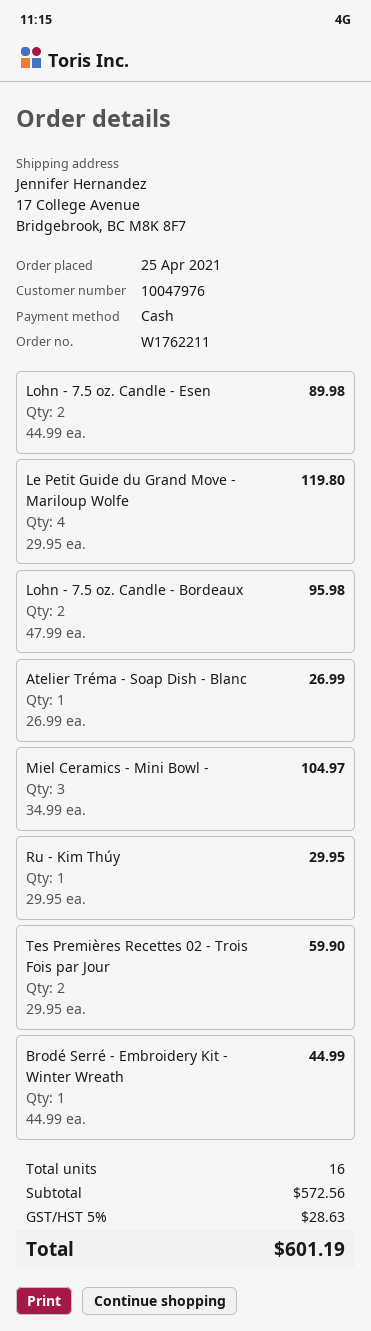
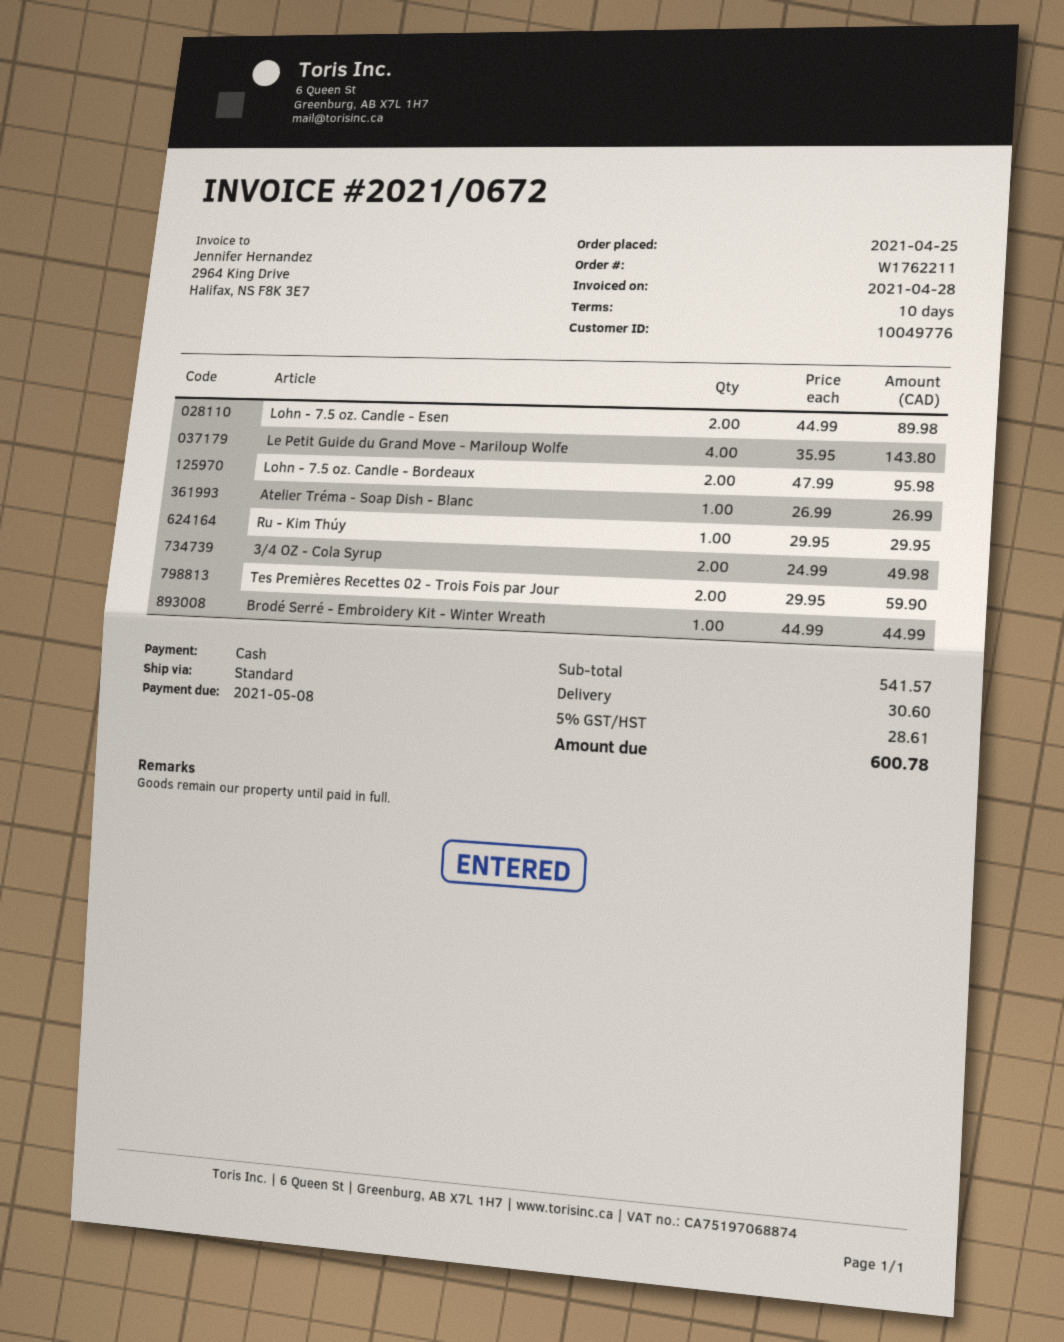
customer number: 10047976 -> 10049776
Le Petit Guide du Grand Move - Mariloup Wolfe: 4 x 29.95 = 119.80 -> 4 x 35.95 = 143.80
Miel Ceramics - Mini Bowl -: 3 x 34.99 = 104.97 -> none
3/4 OZ - Cola Syrup: none -> 2 x 24.99 = 49.98
subtotal: 572.56 -> 541.57
shipping: none -> 30.60
tax: 5% = 28.63 -> 5% = 28.61
total: 601.19 -> 600.78

